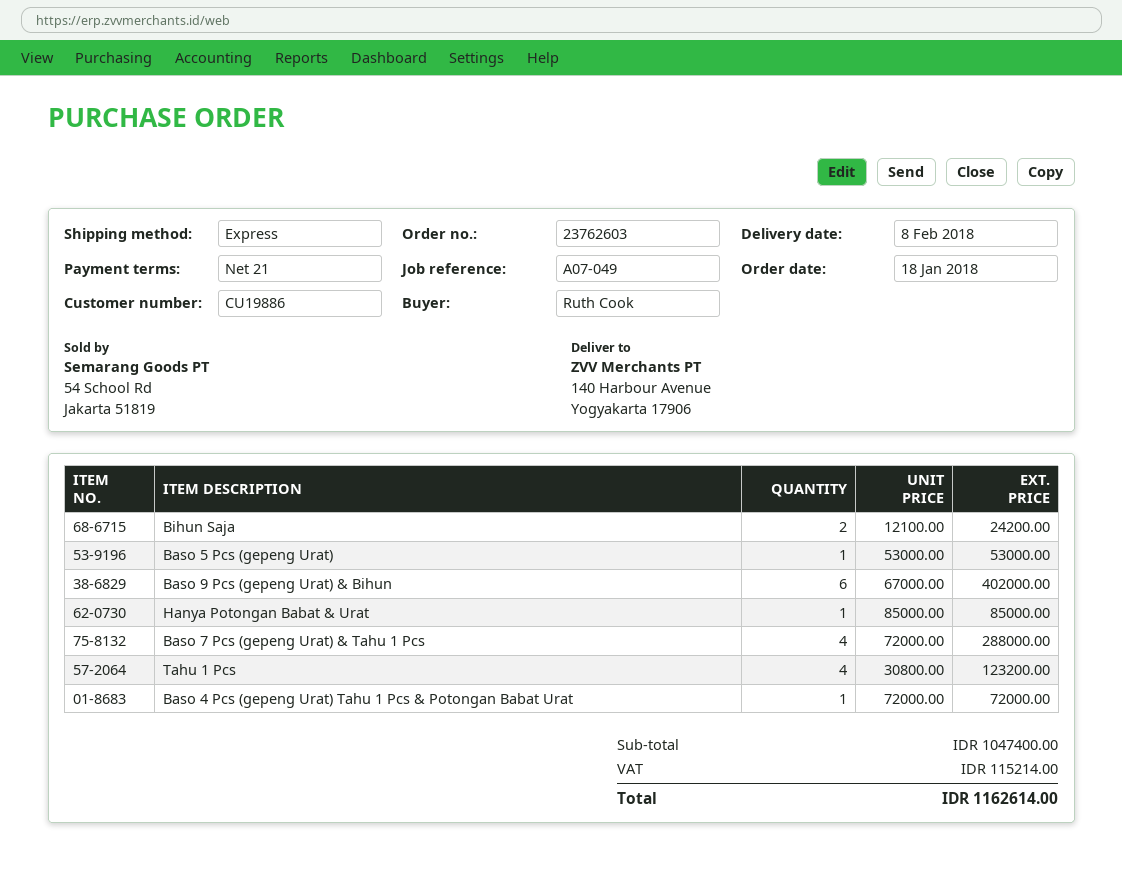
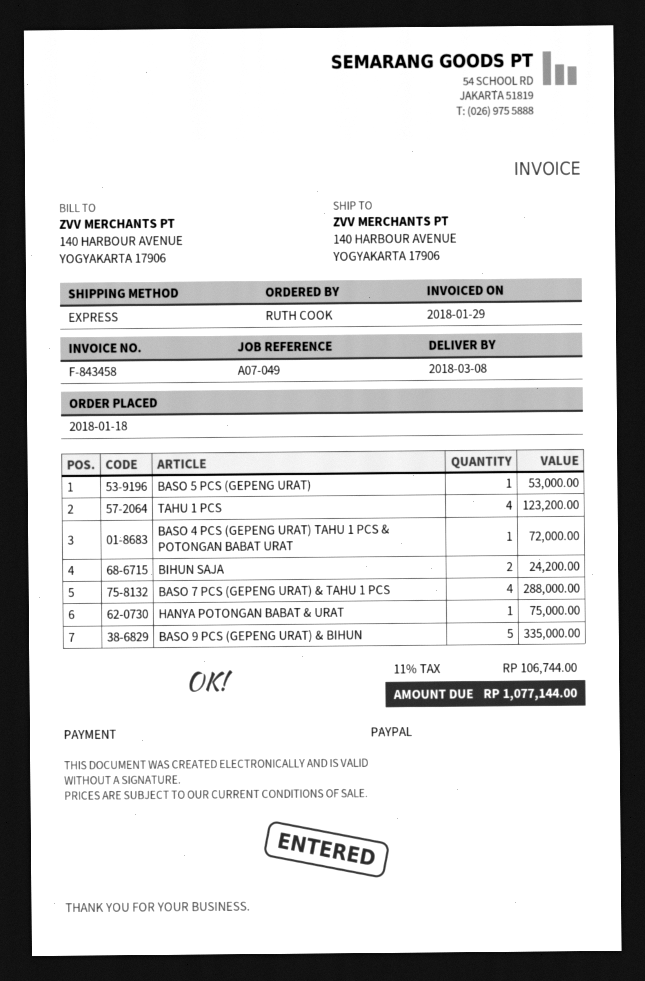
delivery date: 2018-02-08 -> 2018-03-08
Baso 9 Pcs (gepeng Urat) & Bihun: 6 for 402000.00 -> 5 for 335000.00
Hanya Potongan Babat & Urat: 1 for 85000.00 -> 1 for 75000.00
tax: 115214.00 -> 106744.00
total: 1162614.00 -> 1077144.00

